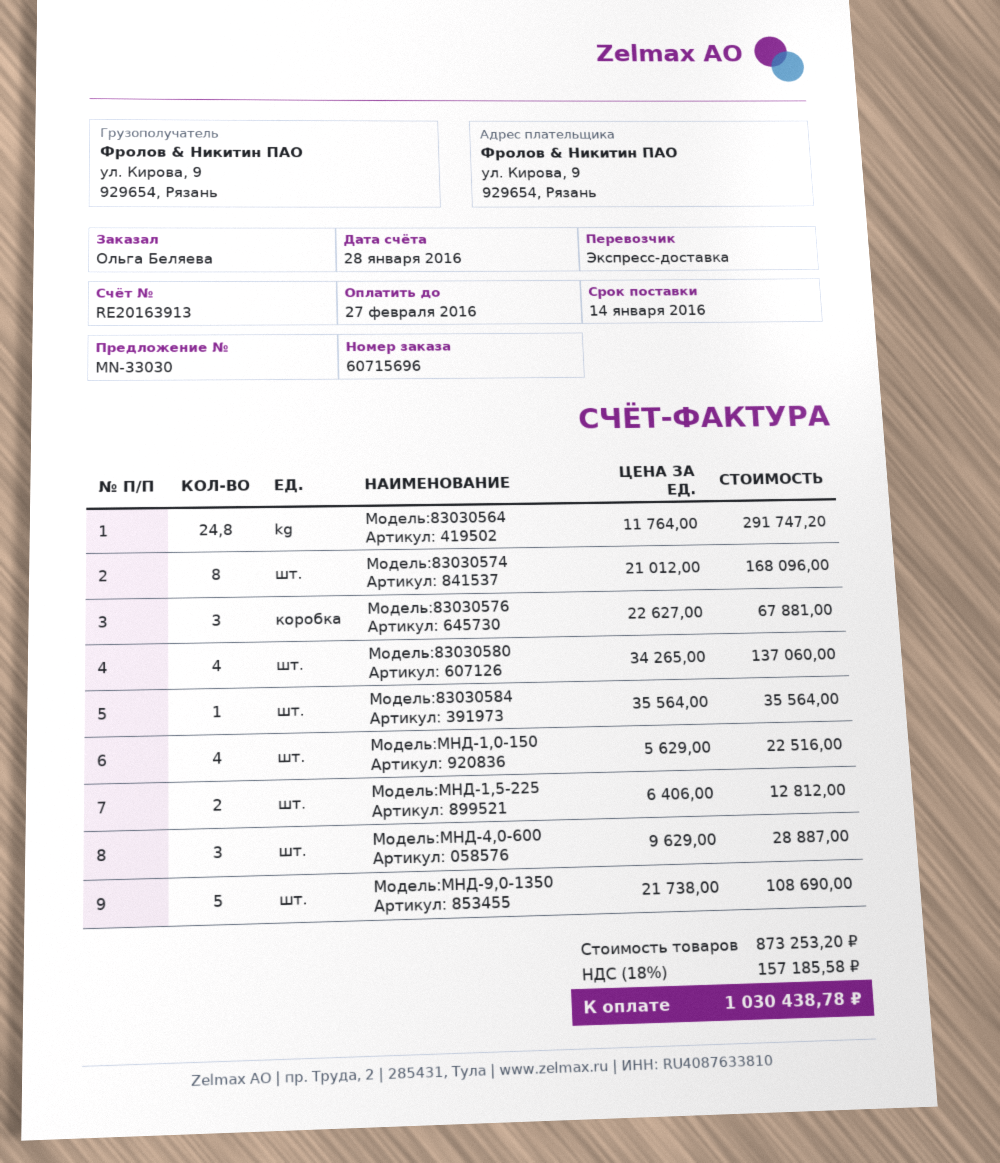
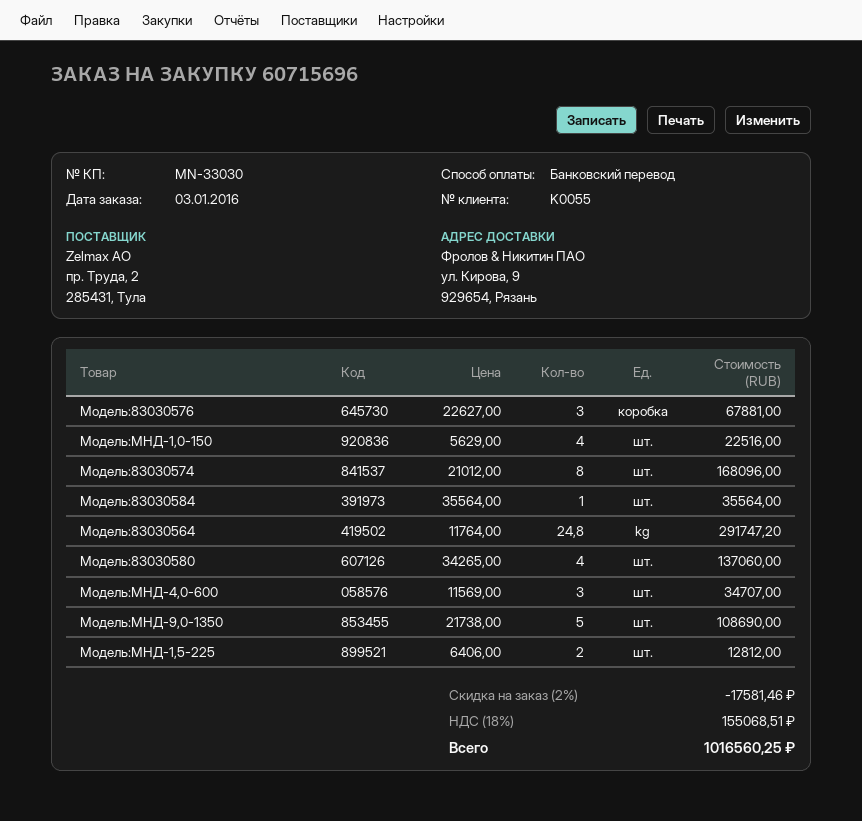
Модель:МНД-4,0-600: 3 x 9629.00 = 28887.00 -> 3 x 11569.00 = 34707.00
discount: none -> 2% = 17581.46
tax: 18% = 157185.58 -> 18% = 155068.51
total: 1030438.78 -> 1016560.25

